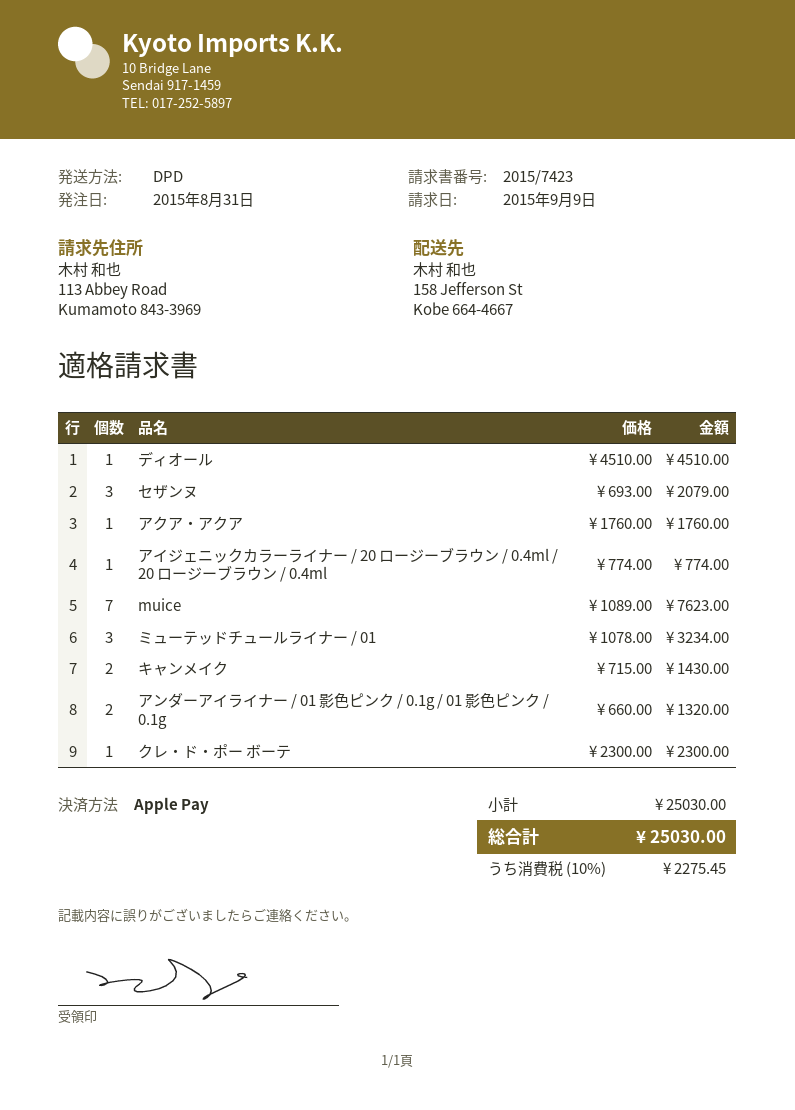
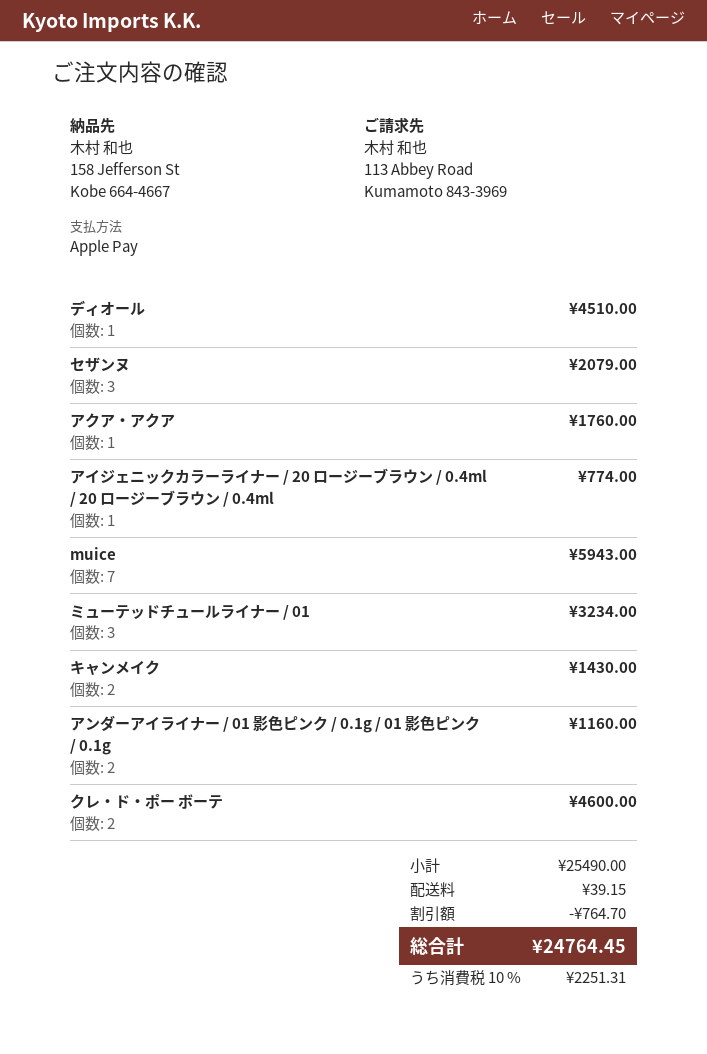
muice: 7 for 7623.00 -> 7 for 5943.00
アンダーアイライナー / 01 影色ピンク / 0.1g / 01 影色ピンク / 0.1g: 2 for 1320.00 -> 2 for 1160.00
クレ・ド・ポー ボーテ: 1 for 2300.00 -> 2 for 4600.00
subtotal: 25030.00 -> 25490.00
discount: none -> 764.70
shipping: none -> 39.15
tax: 10% = 2275.45 -> 10% = 2251.31
total: 25030.00 -> 24764.45

